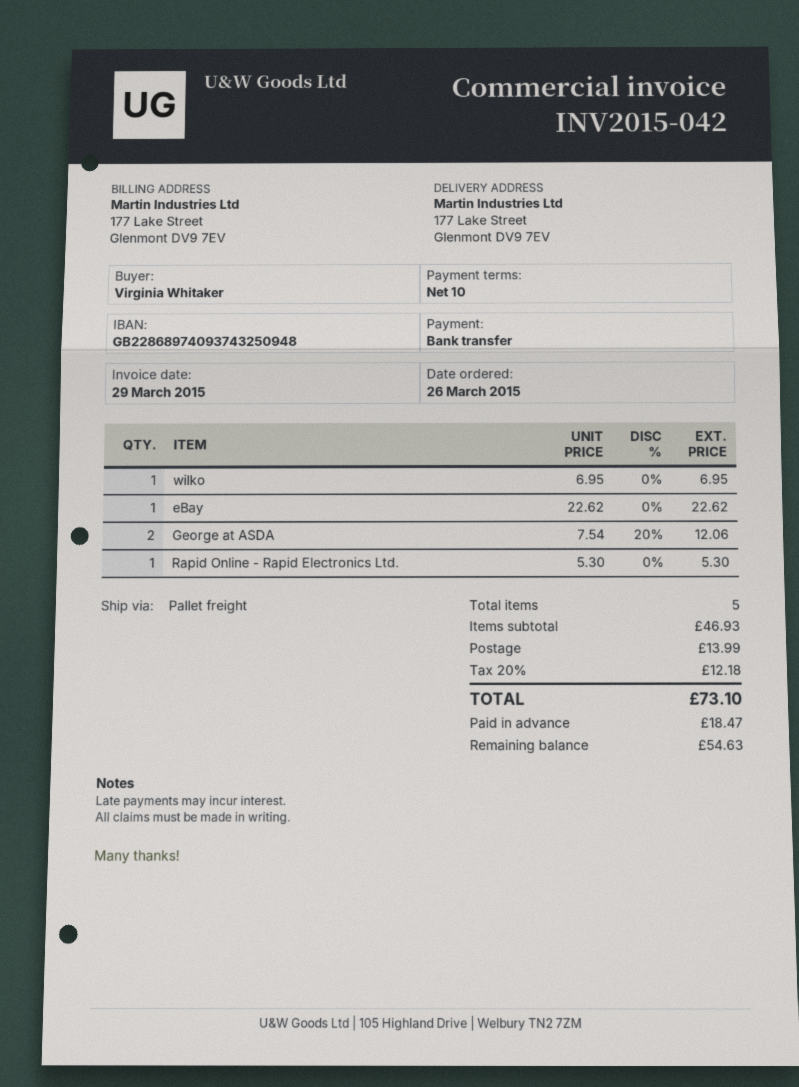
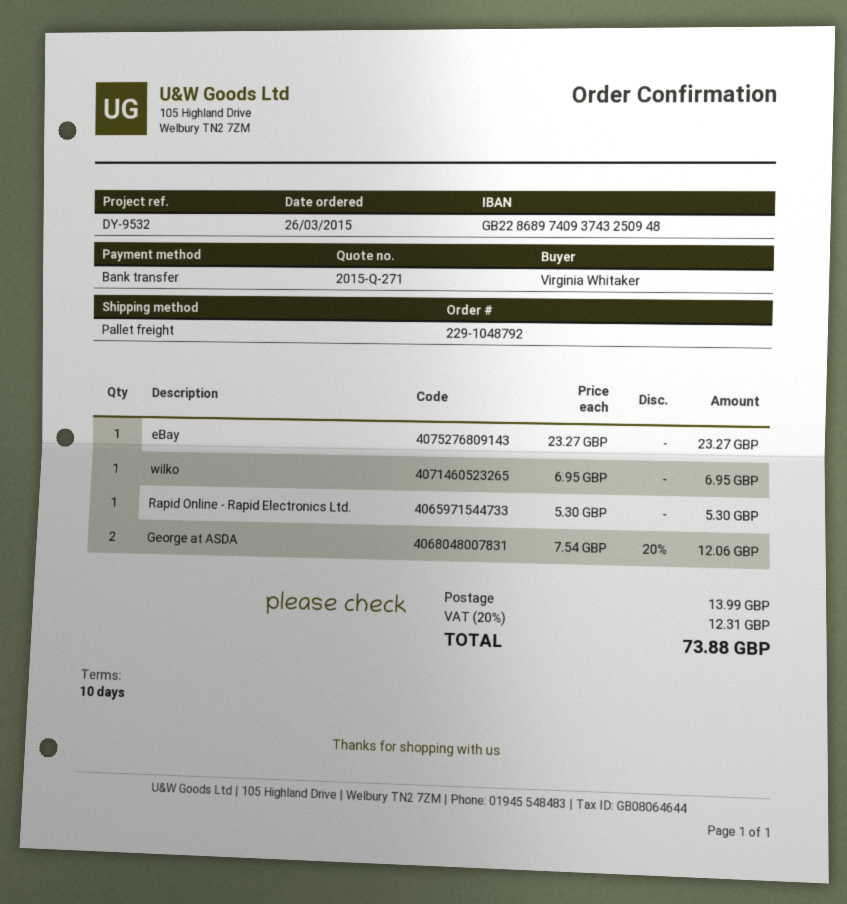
eBay: 1 x 22.62 = 22.62 -> 1 x 23.27 = 23.27
tax: 20% = 12.18 -> 20% = 12.31
total: 73.10 -> 73.88

